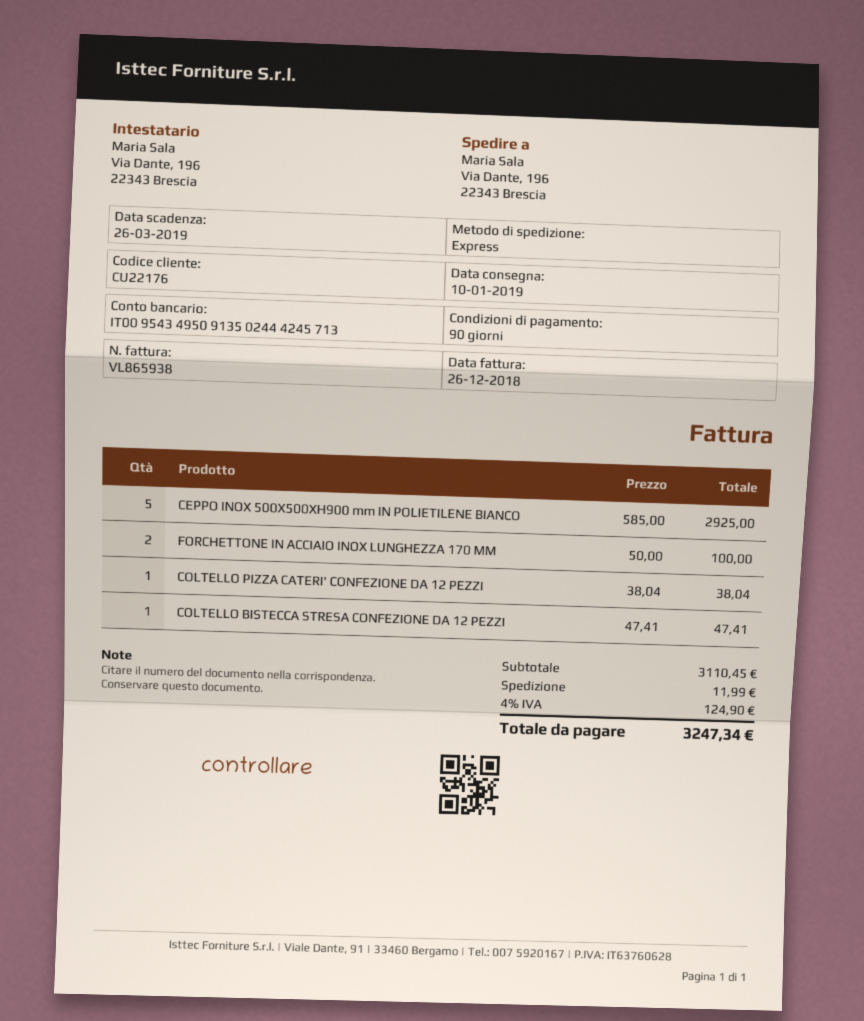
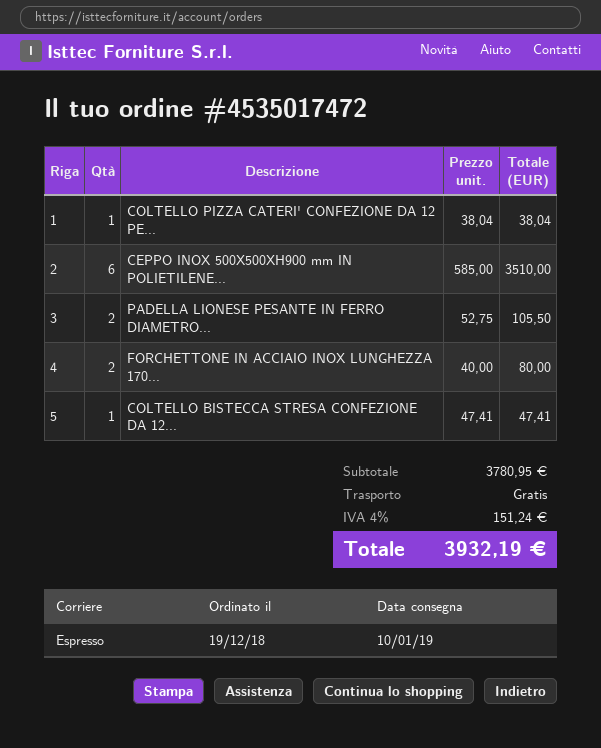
CEPPO INOX 500X500XH900 mm IN POLIETILENE BIANCO: 5 x 585.00 = 2925.00 -> 6 x 585.00 = 3510.00
FORCHETTONE IN ACCIAIO INOX LUNGHEZZA 170 MM: 2 x 50.00 = 100.00 -> 2 x 40.00 = 80.00
PADELLA LIONESE PESANTE IN FERRO DIAMETRO...: none -> 2 x 52.75 = 105.50
subtotal: 3110.45 -> 3780.95
shipping: 11.99 -> 0.00
tax: 4% = 124.90 -> 4% = 151.24
total: 3247.34 -> 3932.19

